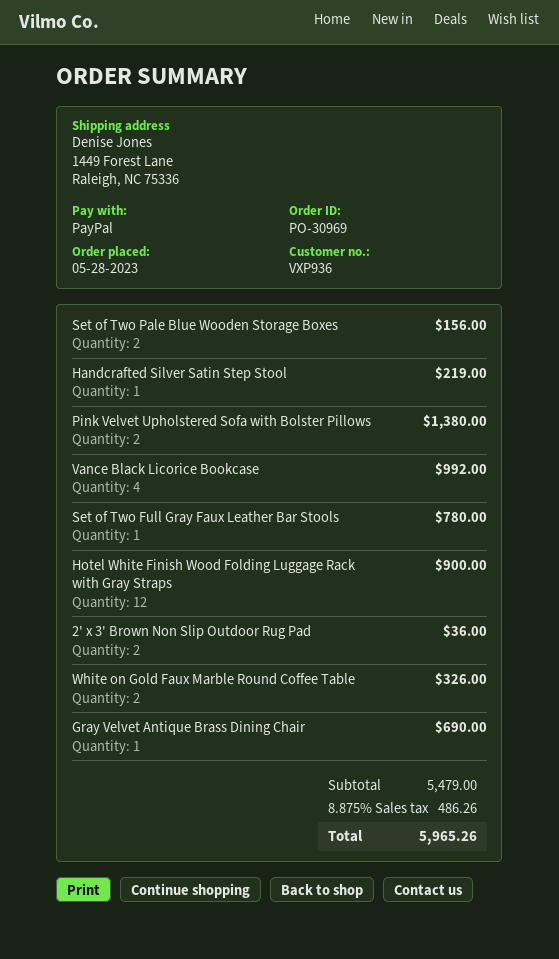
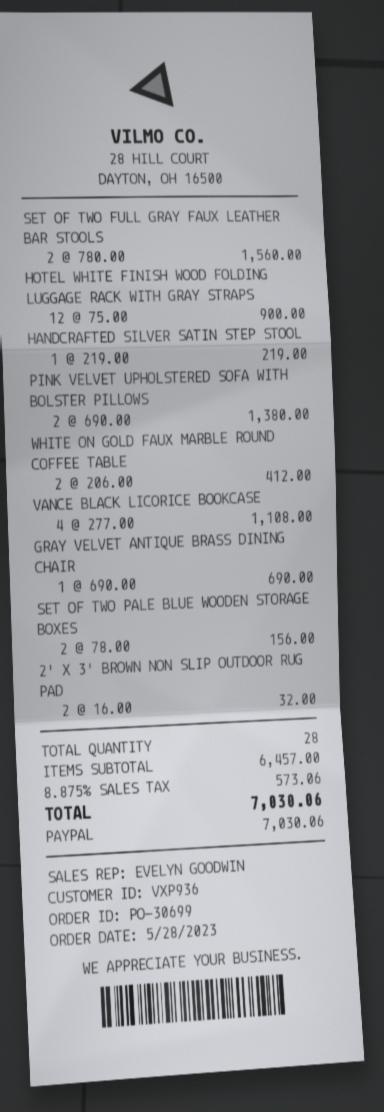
order number: PO-30969 -> PO-30699
Vance Black Licorice Bookcase: 4 for 992.00 -> 4 for 1108.00
Set of Two Full Gray Faux Leather Bar Stools: 1 for 780.00 -> 2 for 1560.00
2' x 3' Brown Non Slip Outdoor Rug Pad: 2 for 36.00 -> 2 for 32.00
White on Gold Faux Marble Round Coffee Table: 2 for 326.00 -> 2 for 412.00
subtotal: 5479.00 -> 6457.00
tax: 8.875% = 486.26 -> 8.875% = 573.06
total: 5965.26 -> 7030.06

